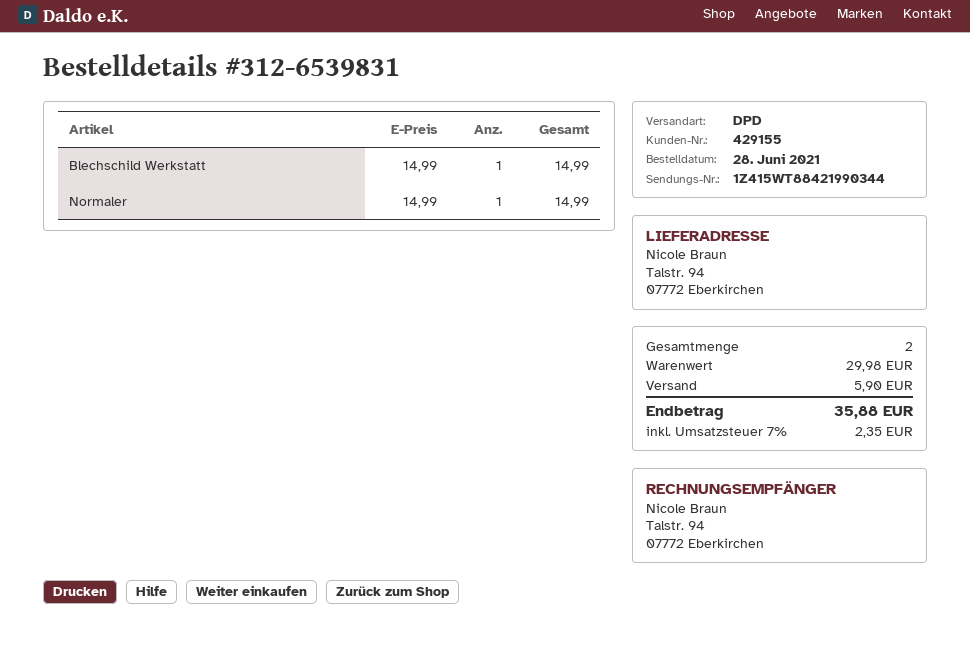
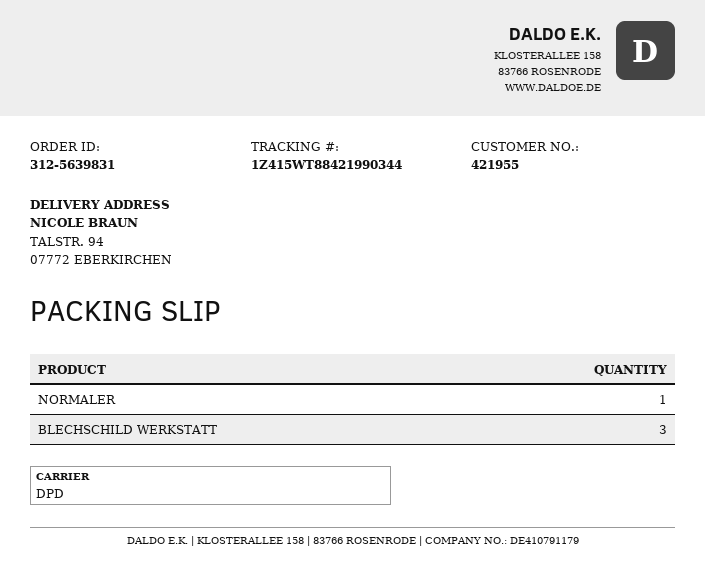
order number: 312-6539831 -> 312-5639831
customer number: 429155 -> 421955
Blechschild Werkstatt: 1 -> 3

